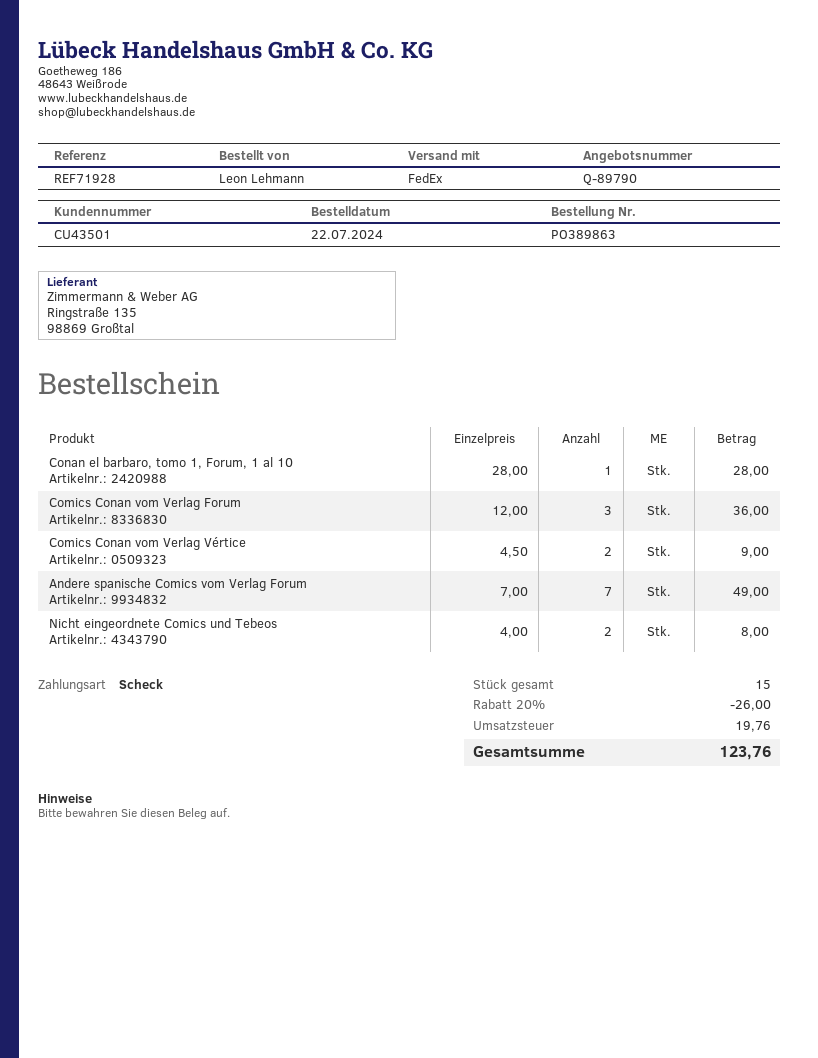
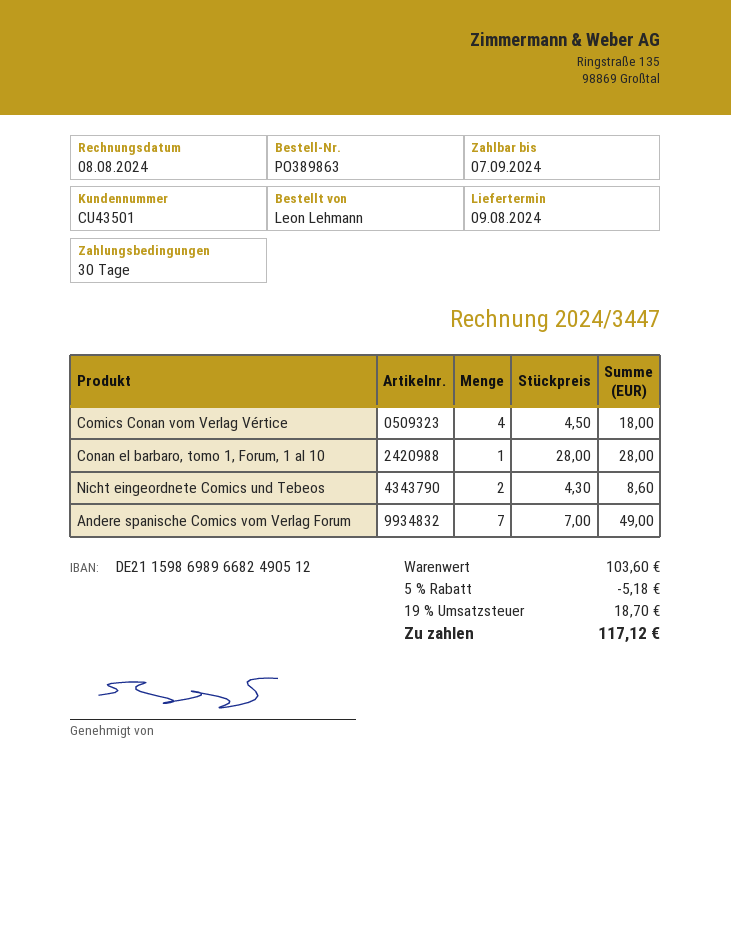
Comics Conan vom Verlag Forum: 3 x 12.00 = 36.00 -> none
Comics Conan vom Verlag Vértice: 2 x 4.50 = 9.00 -> 4 x 4.50 = 18.00
Nicht eingeordnete Comics und Tebeos: 2 x 4.00 = 8.00 -> 2 x 4.30 = 8.60
discount: 20% = 26.00 -> 5% = 5.18
tax: 19.76 -> 18.70
total: 123.76 -> 117.12

